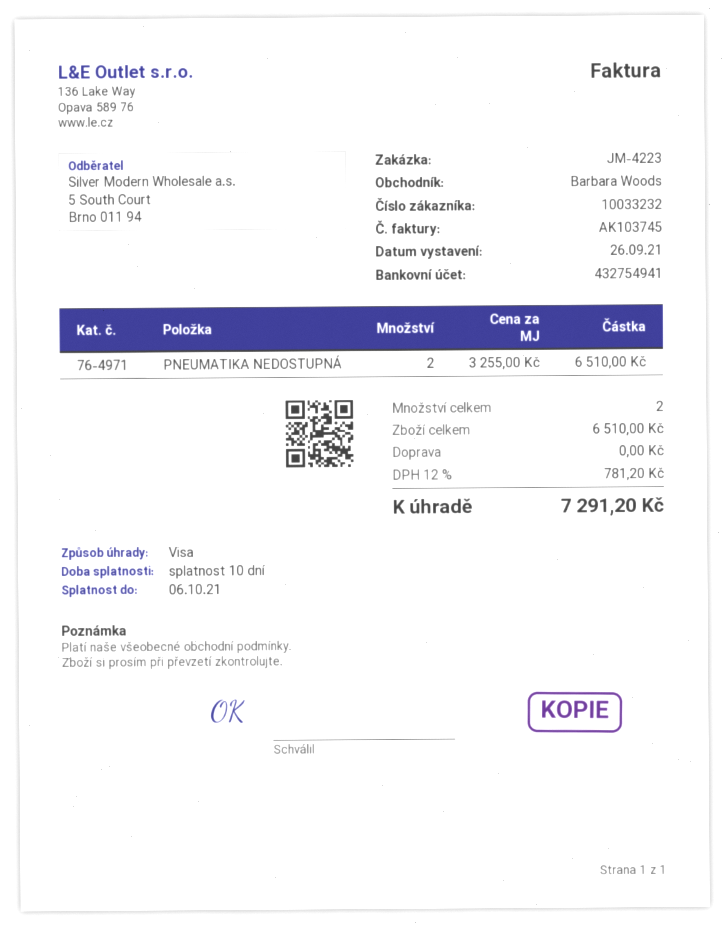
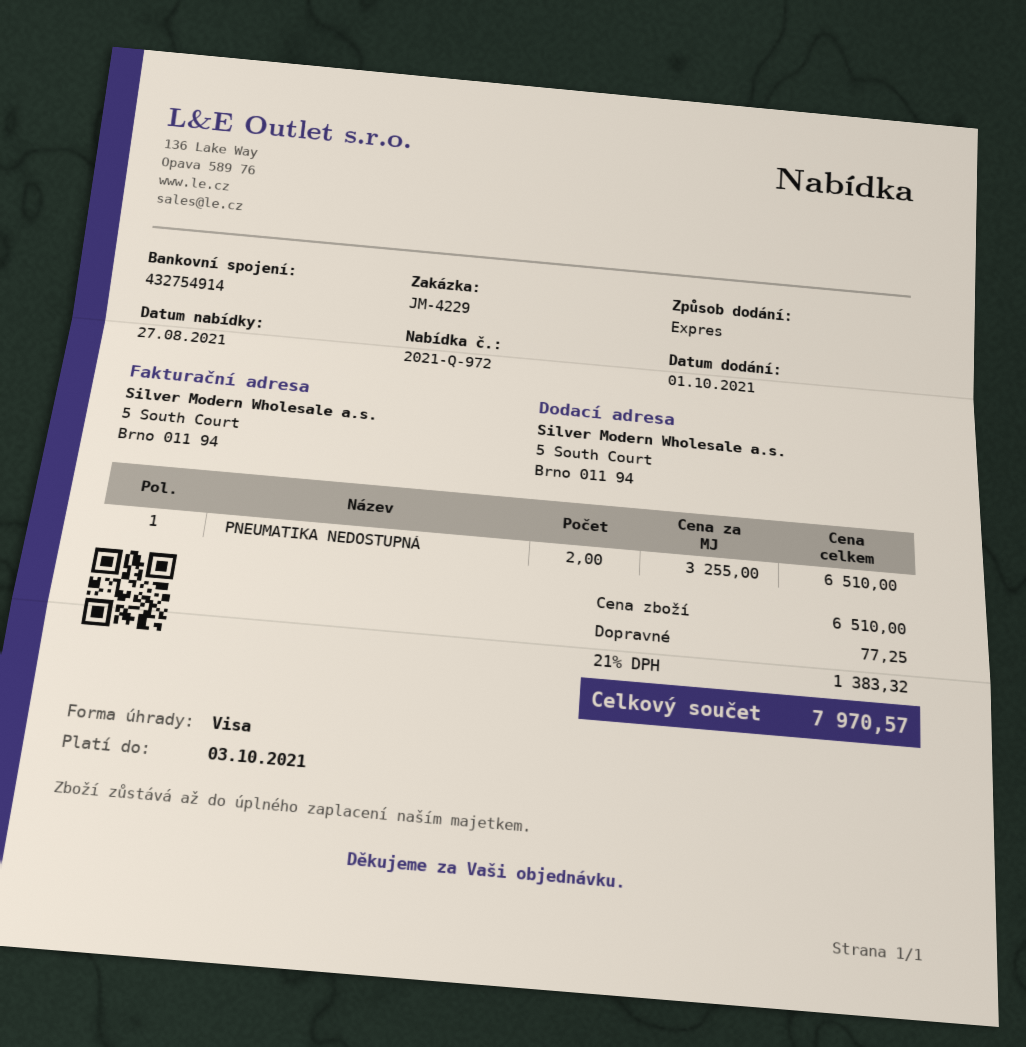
reference: JM-4223 -> JM-4229
bank account: 432754941 -> 432754914
shipping: 0.00 -> 77.25
tax: 12% = 781.20 -> 21% = 1383.32
total: 7291.20 -> 7970.57

